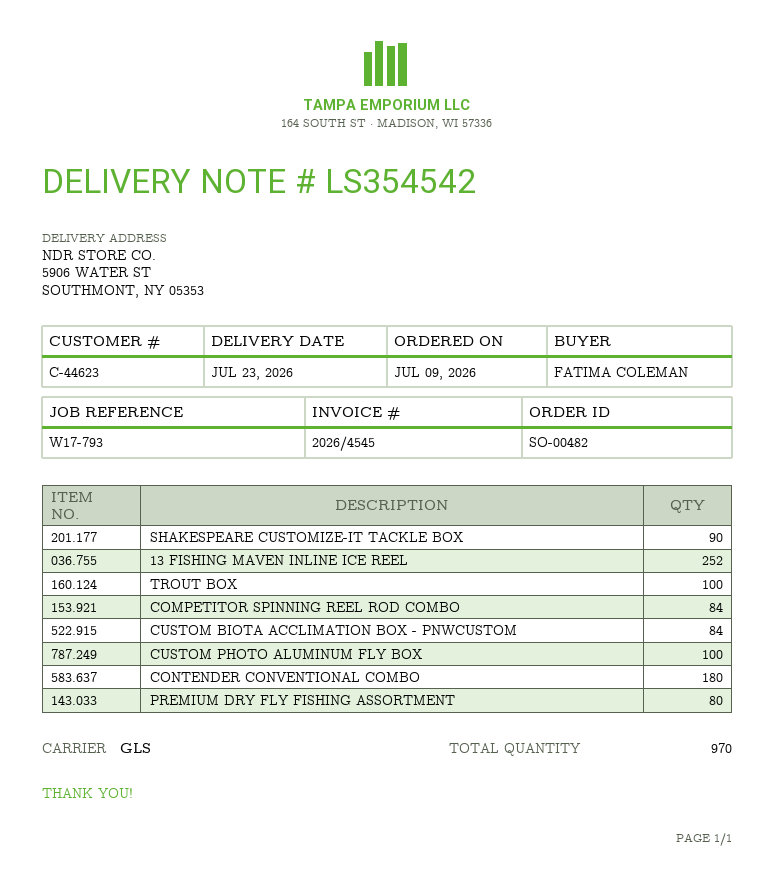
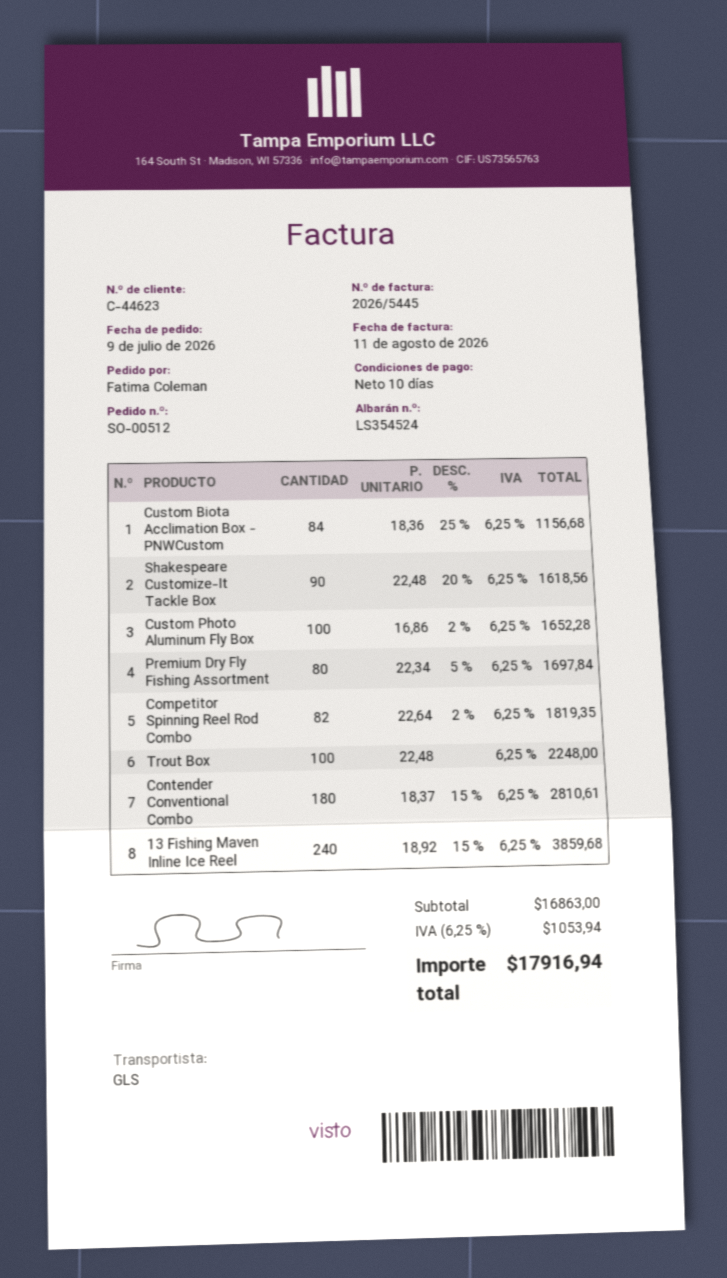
order number: SO-00482 -> SO-00512
delivery note number: LS354542 -> LS354524
invoice number: 2026/4545 -> 2026/5445
13 FISHING MAVEN INLINE ICE REEL: 252 -> 240
COMPETITOR SPINNING REEL ROD COMBO: 84 -> 82

